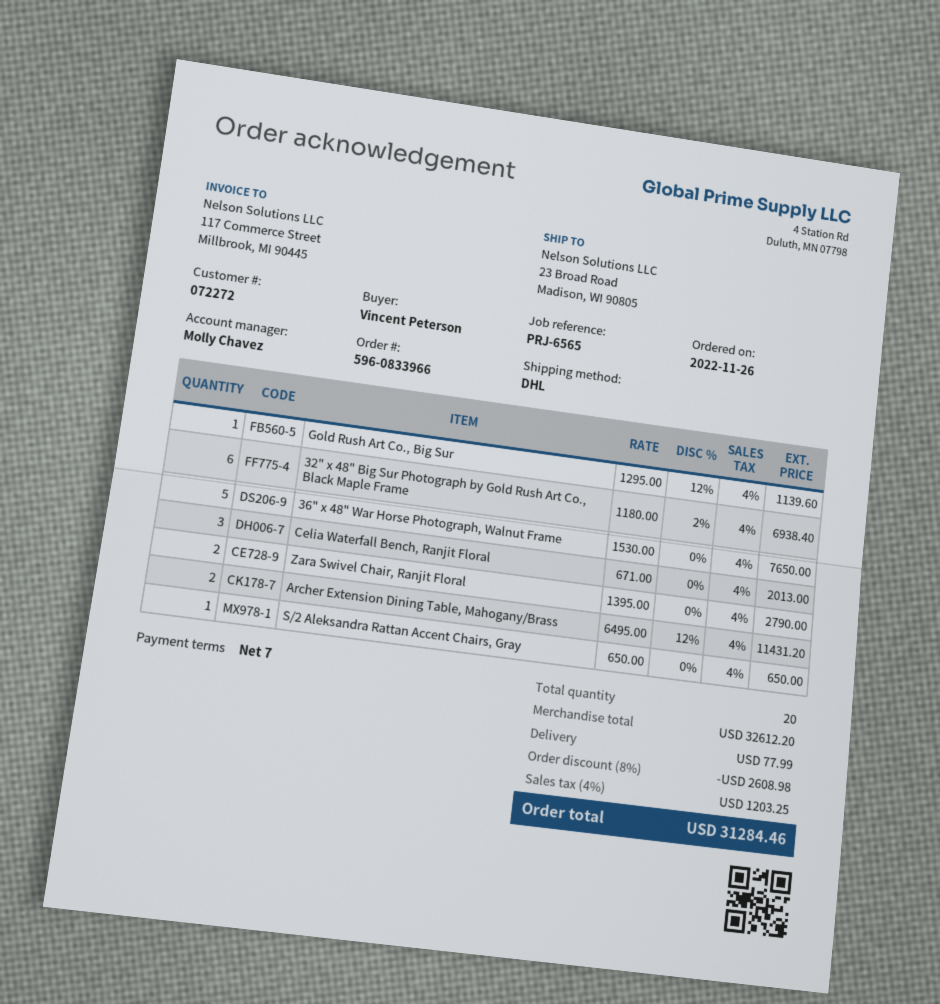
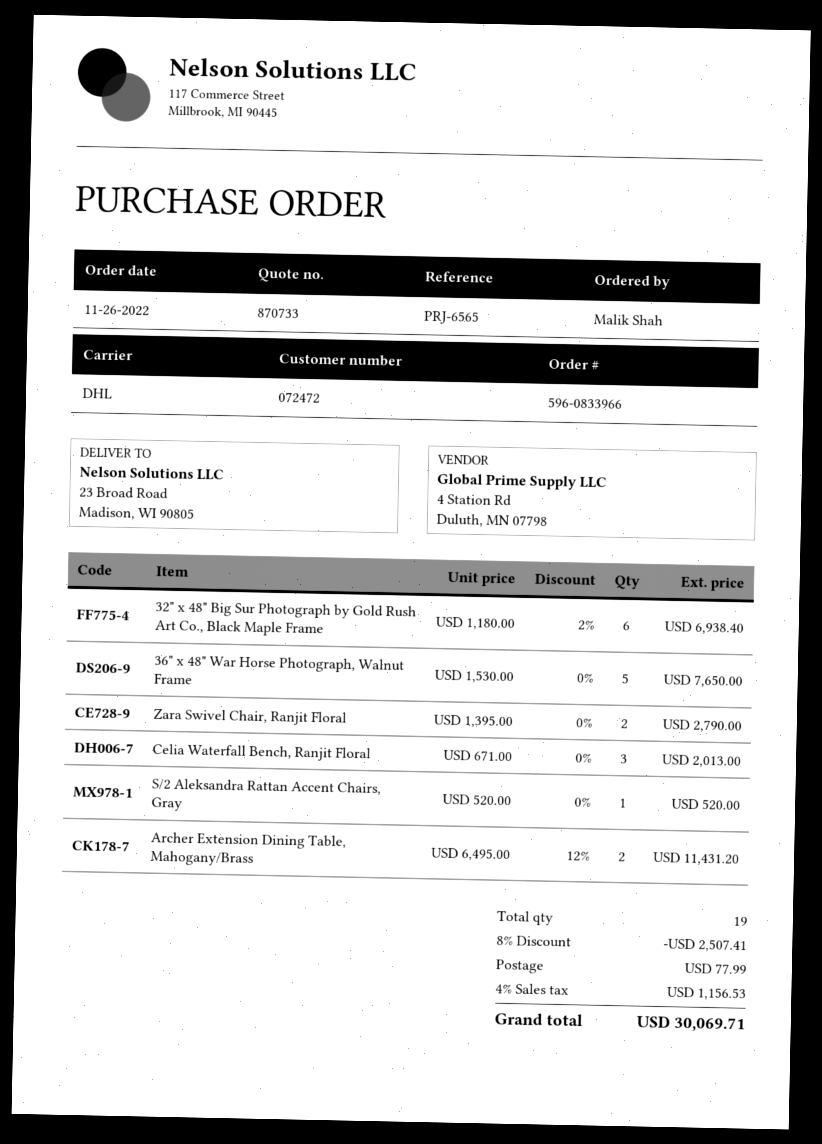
customer number: 072272 -> 072472
ordered by: Vincent Peterson -> Malik Shah
Gold Rush Art Co., Big Sur: 1 x 1295.00 - 12% = 1139.60 -> none
S/2 Aleksandra Rattan Accent Chairs, Gray: 1 x 650.00 = 650.00 -> 1 x 520.00 = 520.00
total quantity: 20 -> 19
discount: 8% = 2608.98 -> 8% = 2507.41
tax: 4% = 1203.25 -> 4% = 1156.53
total: 31284.46 -> 30069.71

